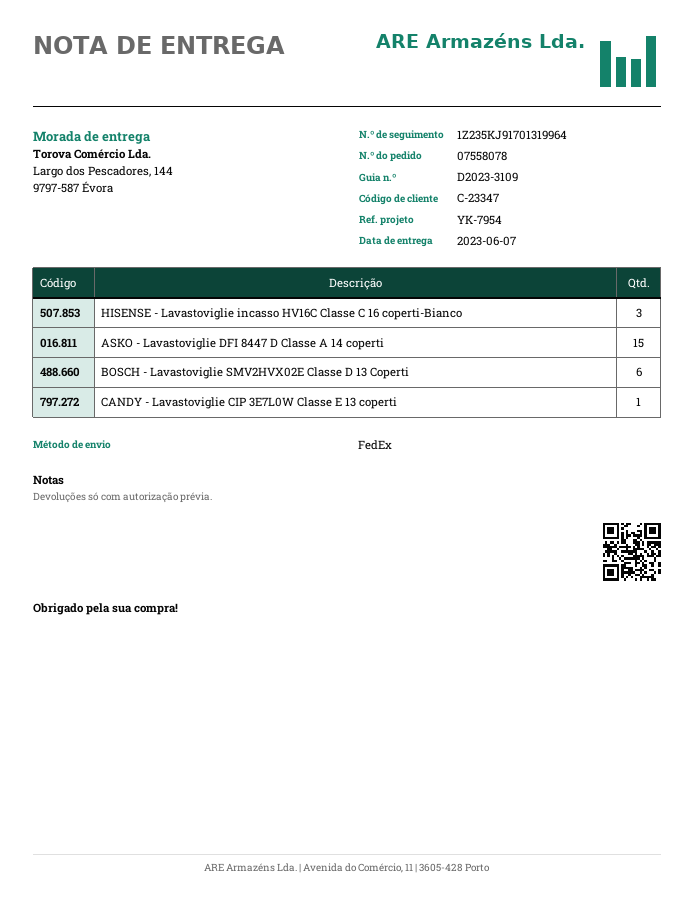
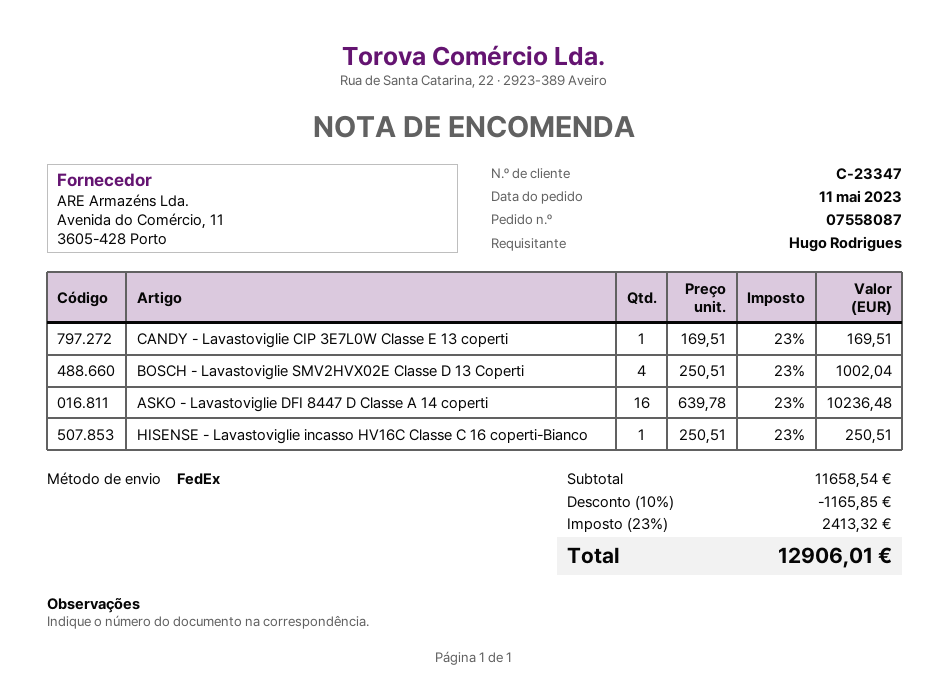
order number: 07558078 -> 07558087
HISENSE - Lavastoviglie incasso HV16C Classe C 16 coperti-Bianco: 3 -> 1
ASKO - Lavastoviglie DFI 8447 D Classe A 14 coperti: 15 -> 16
BOSCH - Lavastoviglie SMV2HVX02E Classe D 13 Coperti: 6 -> 4

